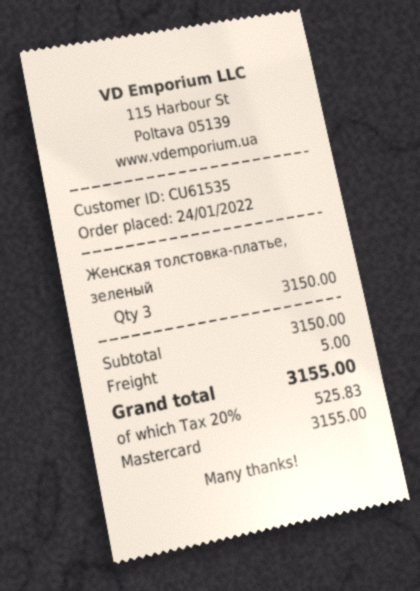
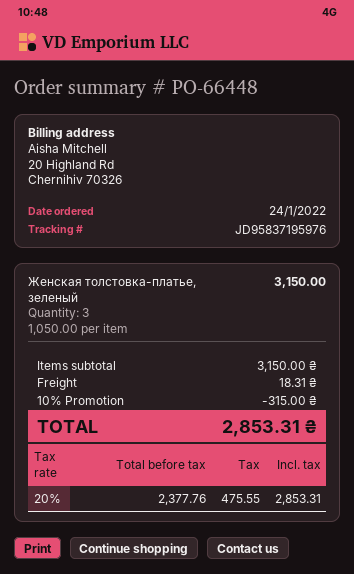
discount: none -> 10% = 315.00
shipping: 5.00 -> 18.31
tax: 20% = 525.83 -> 20% = 475.55
total: 3155.00 -> 2853.31

